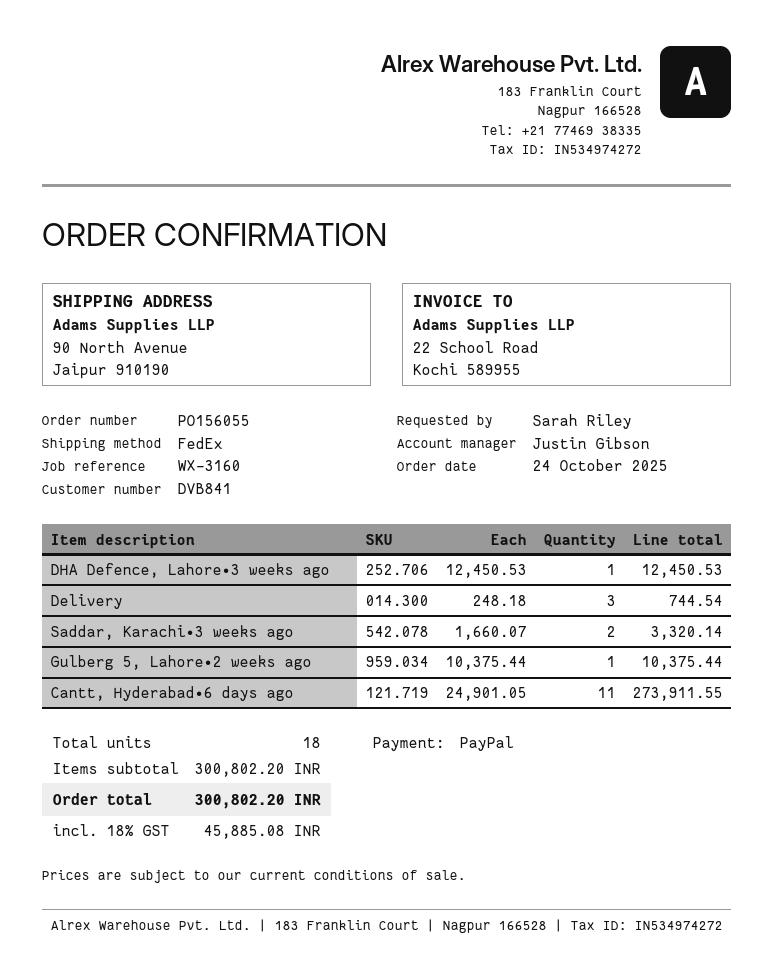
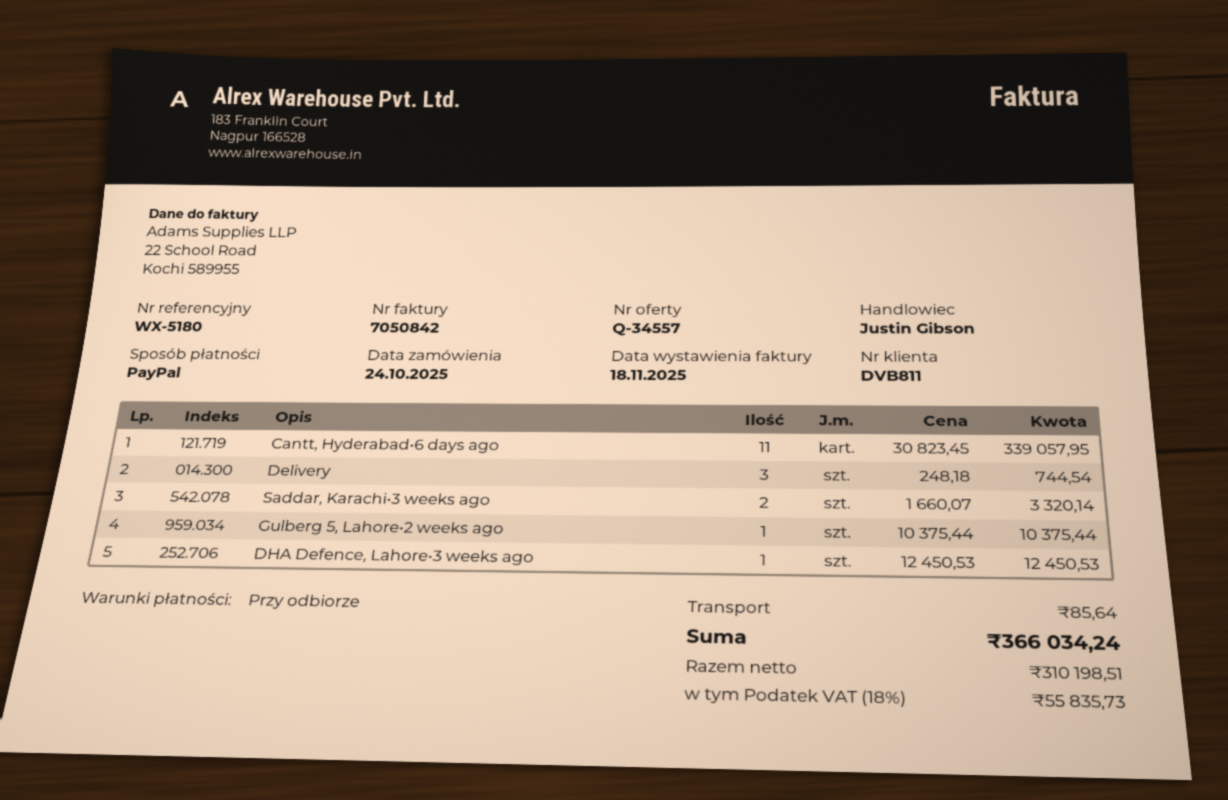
customer number: DVB841 -> DVB811
reference: WX-3160 -> WX-5180
Cantt, Hyderabad•6 days ago: 11 x 24901.05 = 273911.55 -> 11 x 30823.45 = 339057.95
shipping: none -> 85.64
tax: 18% = 45885.08 -> 18% = 55835.73
total: 300802.20 -> 366034.24

